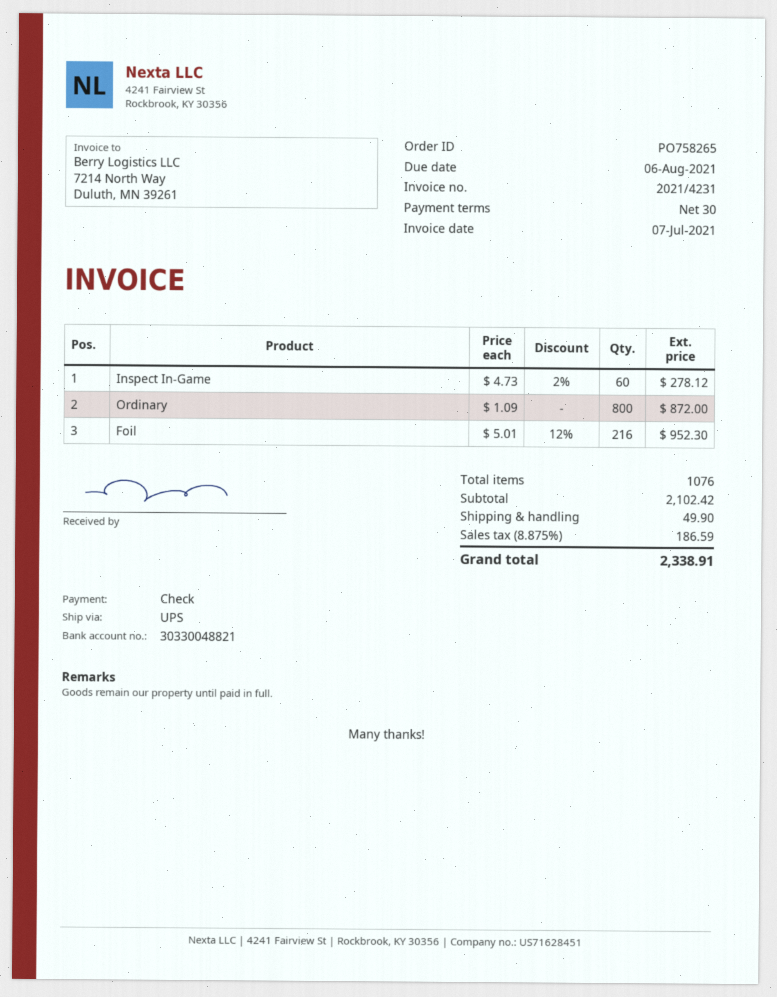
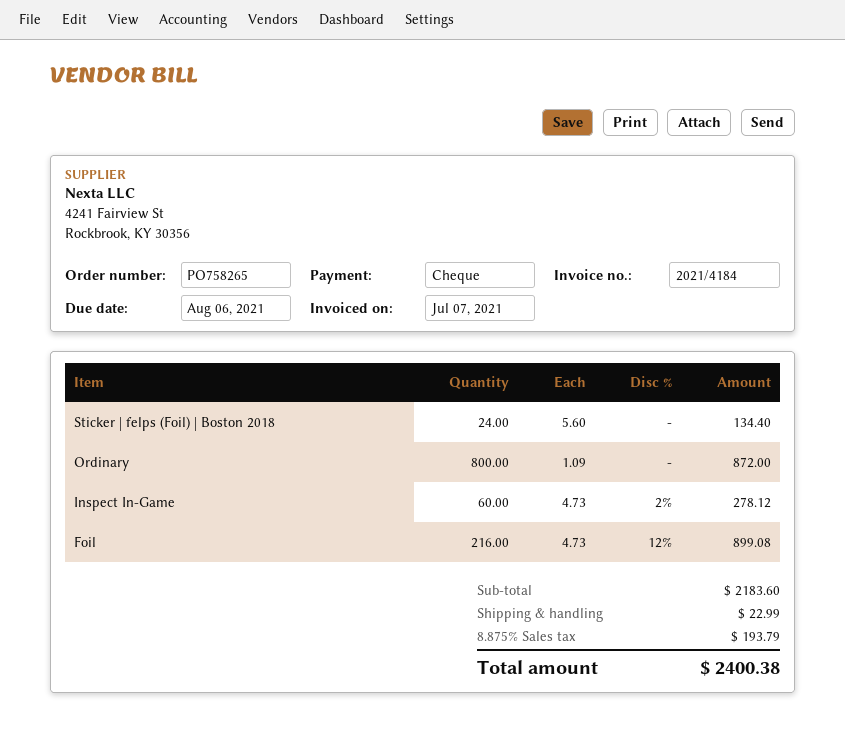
invoice number: 2021/4231 -> 2021/4184
Foil: 216 x 5.01 - 12% = 952.30 -> 216 x 4.73 - 12% = 899.08
Sticker | felps (Foil) | Boston 2018: none -> 24 x 5.60 = 134.40
subtotal: 2102.42 -> 2183.60
shipping: 49.90 -> 22.99
tax: 8.875% = 186.59 -> 8.875% = 193.79
total: 2338.91 -> 2400.38

